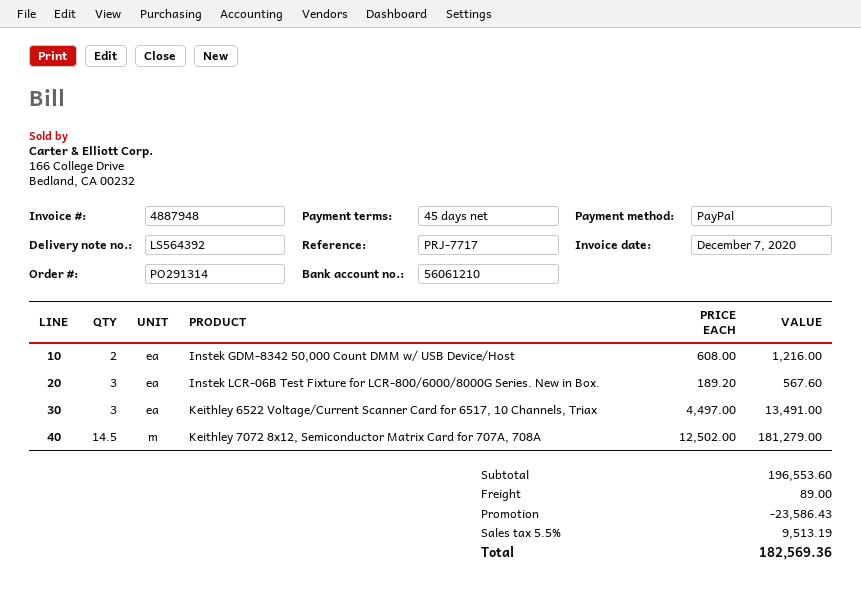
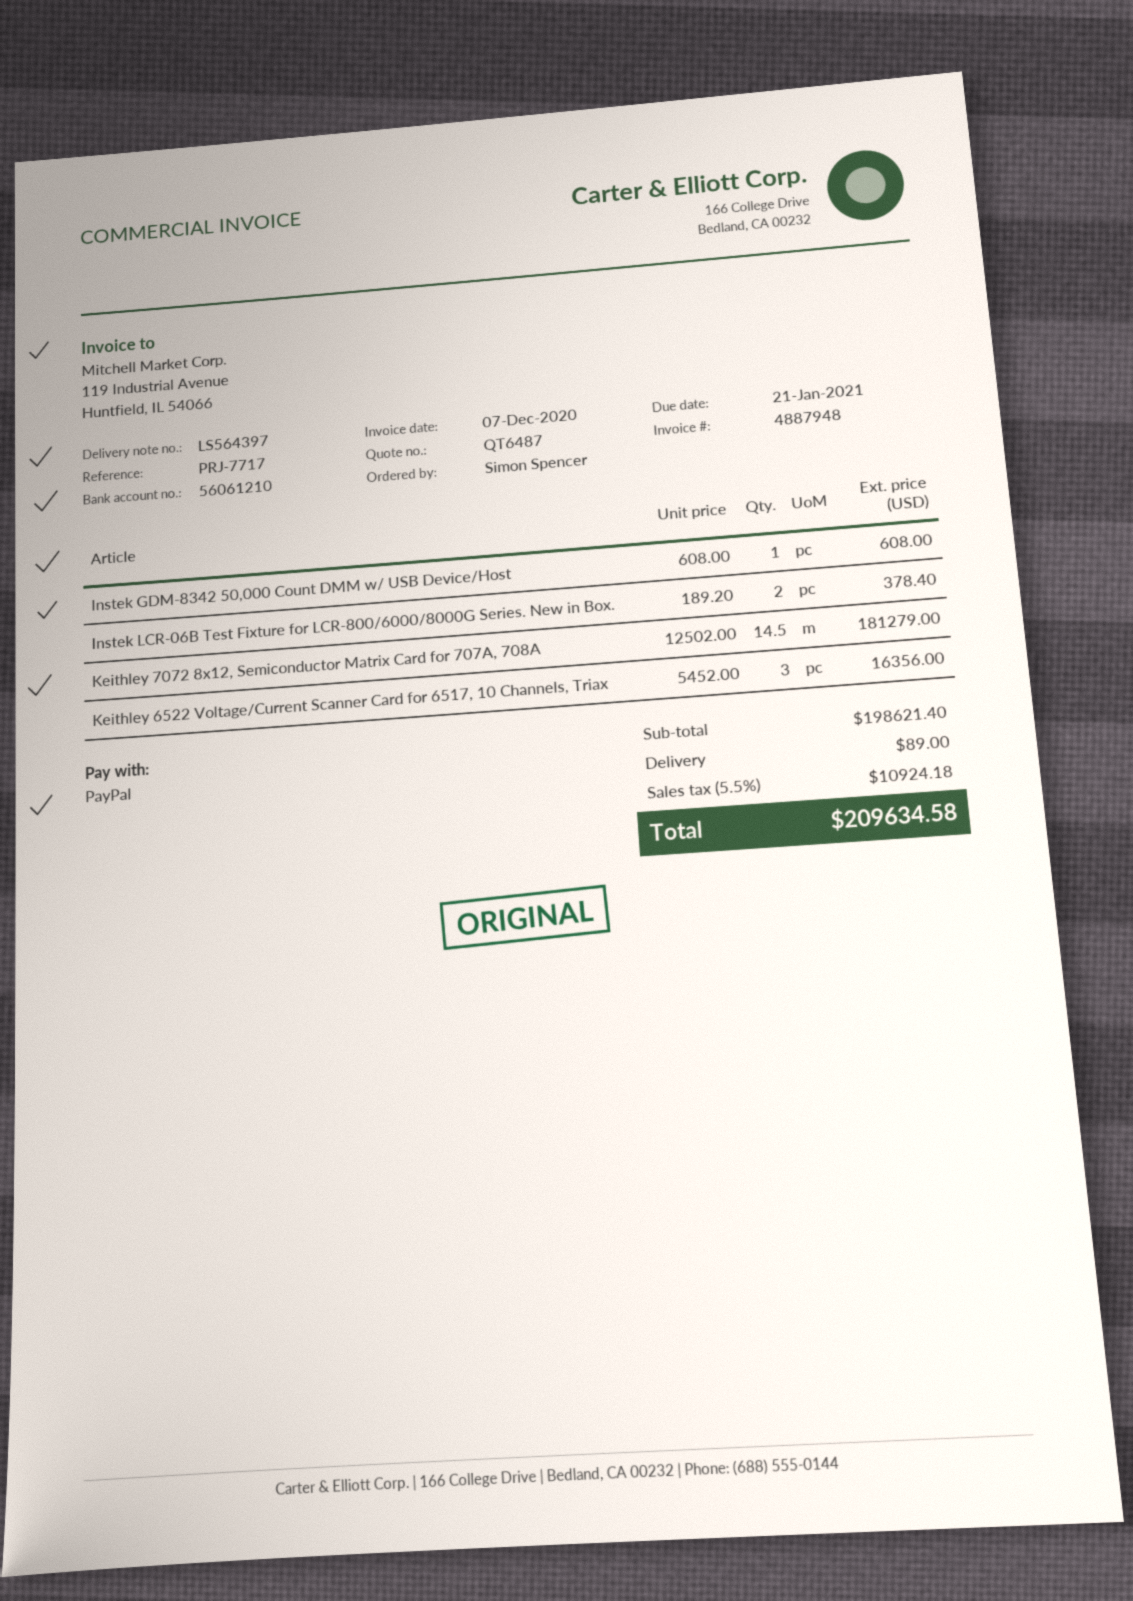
delivery note number: LS564392 -> LS564397
Instek GDM-8342 50,000 Count DMM w/ USB Device/Host: 2 x 608.00 = 1216.00 -> 1 x 608.00 = 608.00
Instek LCR-06B Test Fixture for LCR-800/6000/8000G Series. New in Box.: 3 x 189.20 = 567.60 -> 2 x 189.20 = 378.40
Keithley 6522 Voltage/Current Scanner Card for 6517, 10 Channels, Triax: 3 x 4497.00 = 13491.00 -> 3 x 5452.00 = 16356.00
subtotal: 196553.60 -> 198621.40
discount: 23586.43 -> none
tax: 5.5% = 9513.19 -> 5.5% = 10924.18
total: 182569.36 -> 209634.58

